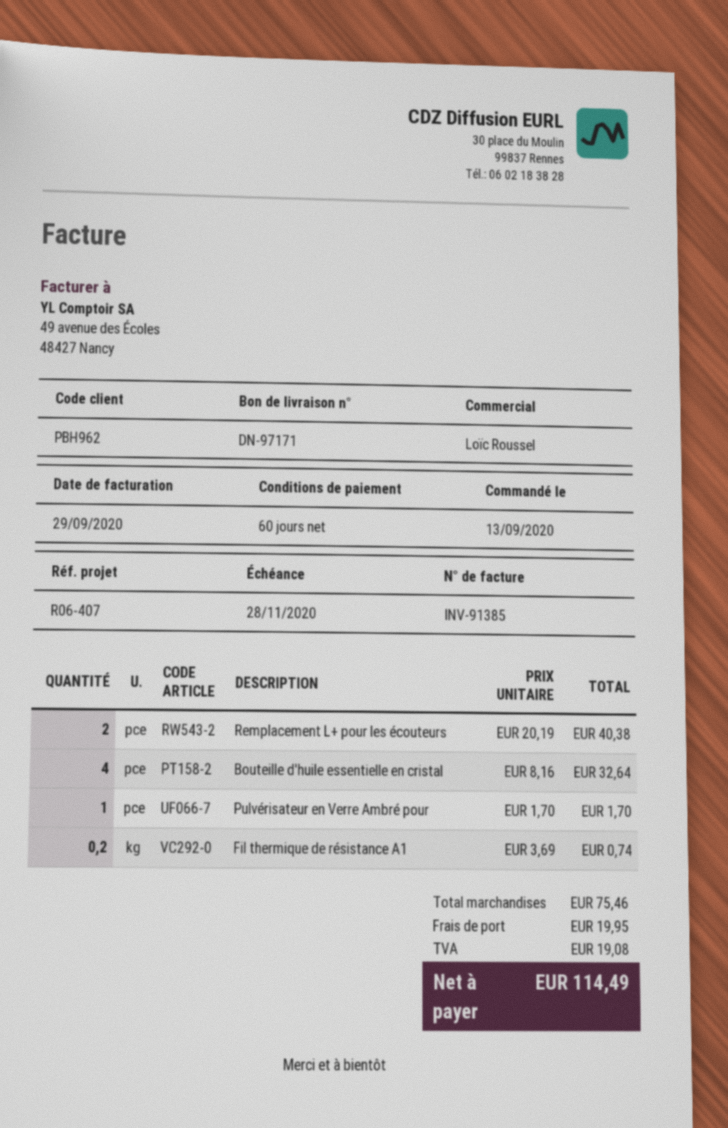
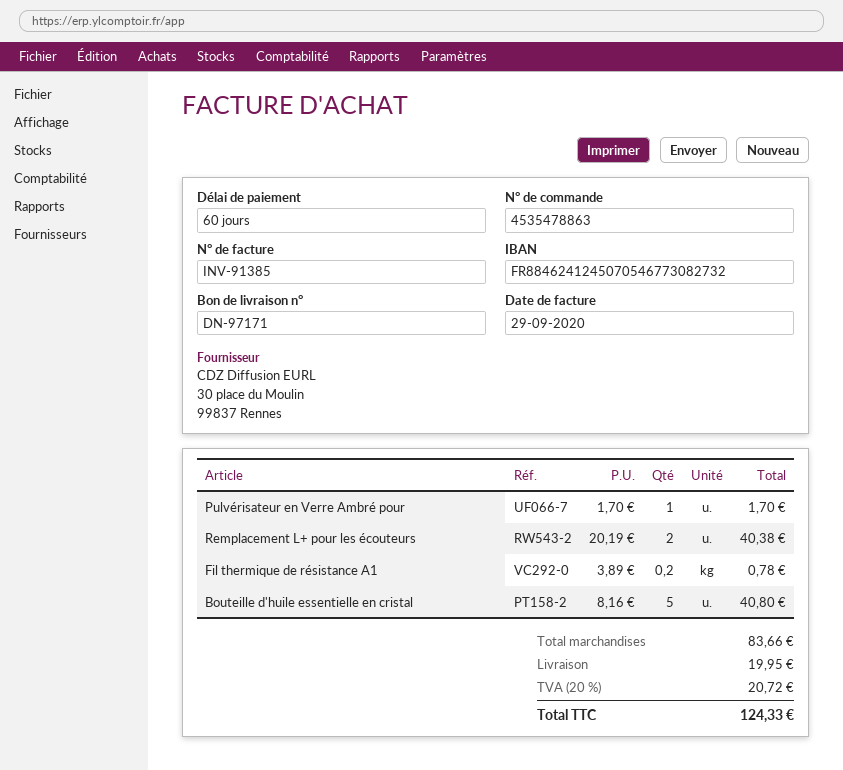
Bouteille d'huile essentielle en cristal: 4 x 8.16 = 32.64 -> 5 x 8.16 = 40.80
Fil thermique de résistance A1: 0.2 x 3.69 = 0.74 -> 0.2 x 3.89 = 0.78
subtotal: 75.46 -> 83.66
tax: 19.08 -> 20.72
total: 114.49 -> 124.33

